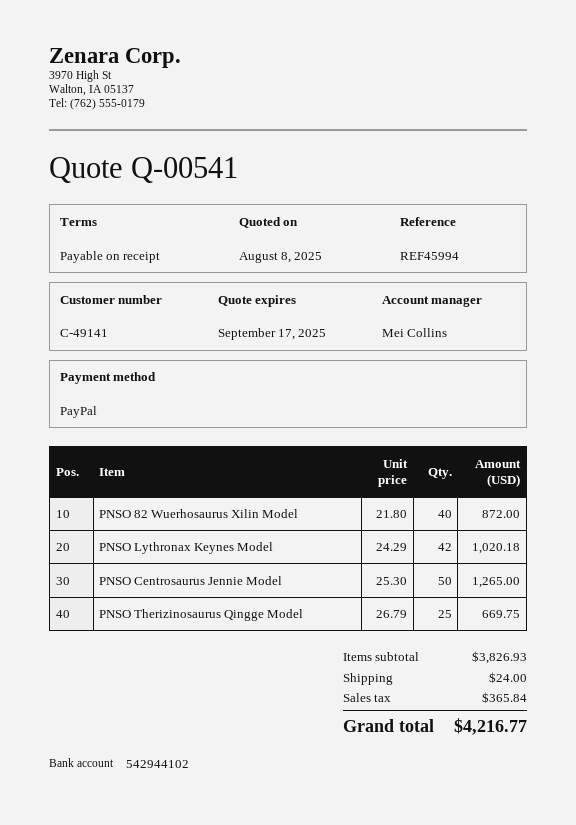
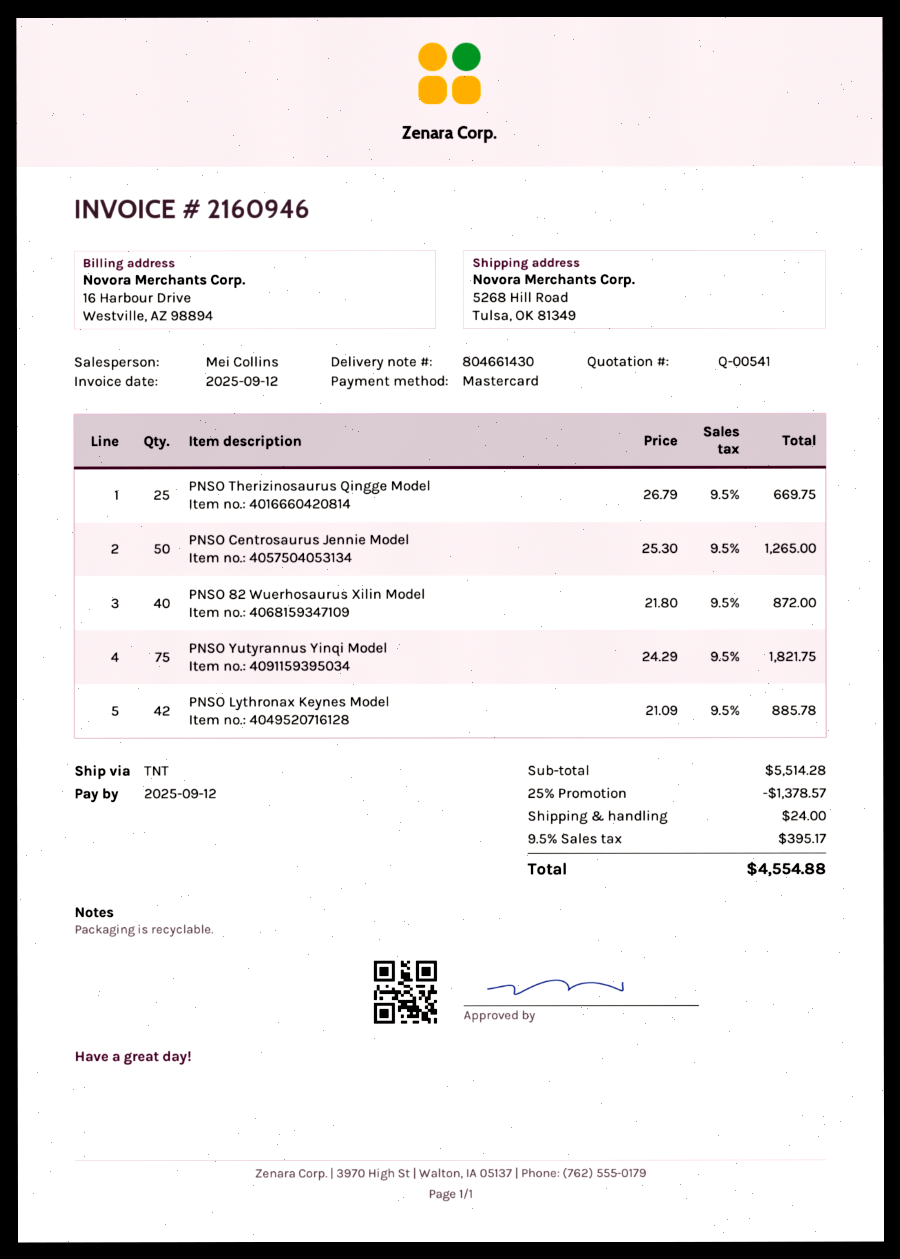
payment method: PayPal -> Mastercard
PNSO Lythronax Keynes Model: 42 x 24.29 = 1020.18 -> 42 x 21.09 = 885.78
PNSO Yutyrannus Yinqi Model: none -> 75 x 24.29 = 1821.75
subtotal: 3826.93 -> 5514.28
discount: none -> 25% = 1378.57
tax: 365.84 -> 395.17
total: 4216.77 -> 4554.88

